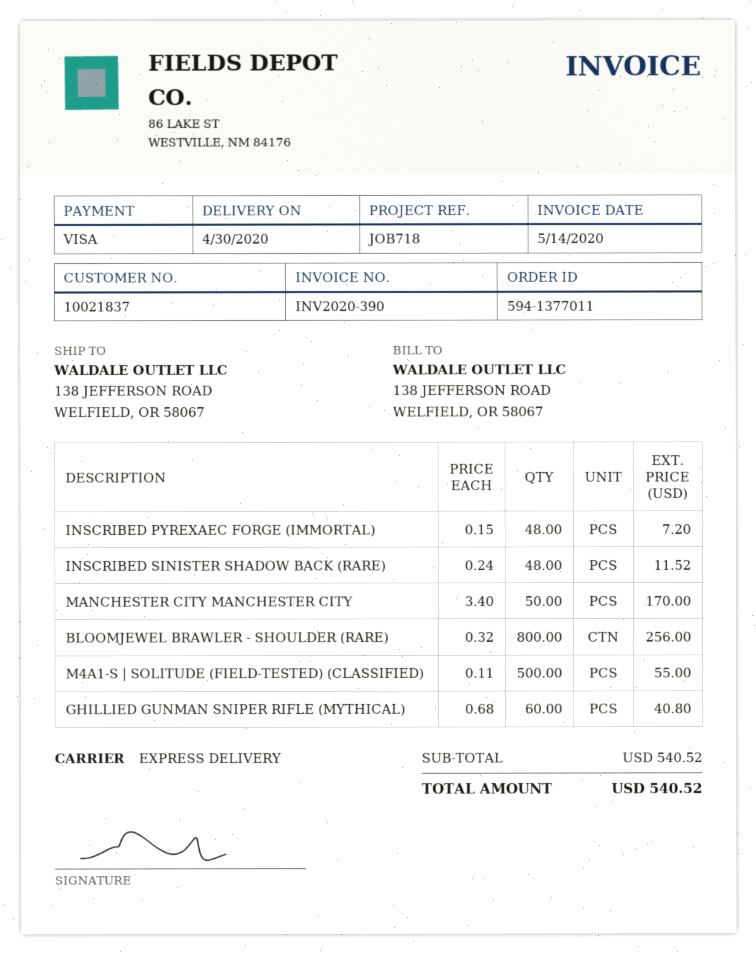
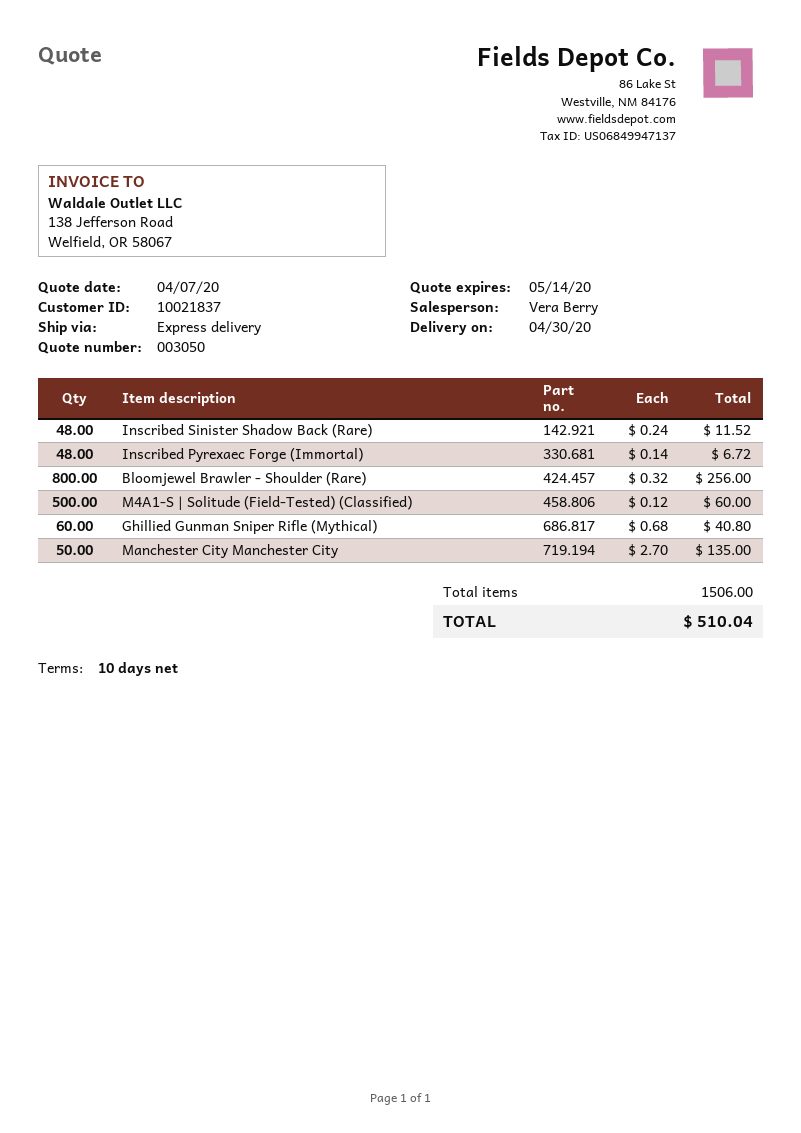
INSCRIBED PYREXAEC FORGE (IMMORTAL): 48 x 0.15 = 7.20 -> 48 x 0.14 = 6.72
MANCHESTER CITY MANCHESTER CITY: 50 x 3.40 = 170.00 -> 50 x 2.70 = 135.00
M4A1-S | SOLITUDE (FIELD-TESTED) (CLASSIFIED): 500 x 0.11 = 55.00 -> 500 x 0.12 = 60.00
total: 540.52 -> 510.04

